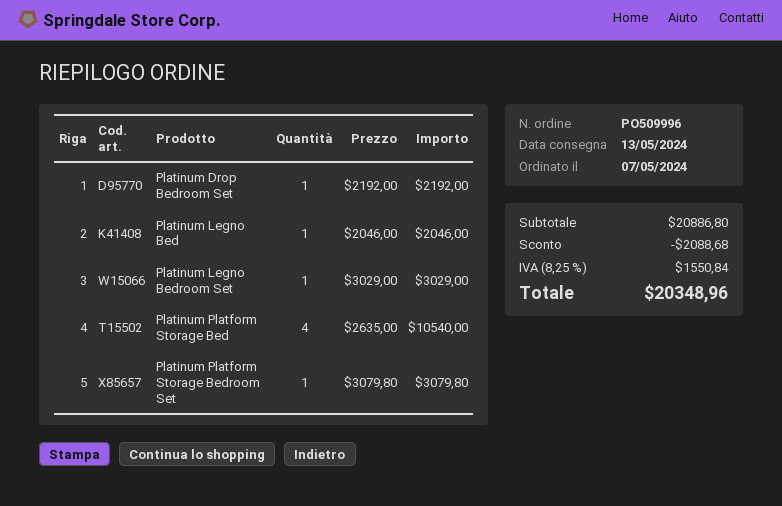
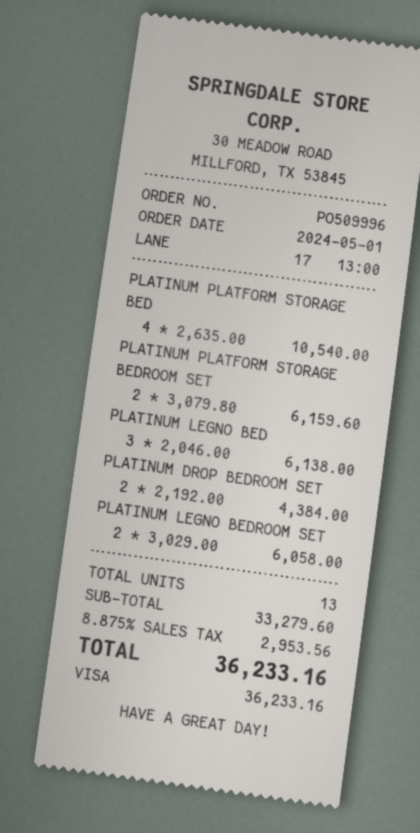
order date: 2024-05-07 -> 2024-05-01
Platinum Drop Bedroom Set: 1 x 2192.00 = 2192.00 -> 2 x 2192.00 = 4384.00
Platinum Legno Bed: 1 x 2046.00 = 2046.00 -> 3 x 2046.00 = 6138.00
Platinum Legno Bedroom Set: 1 x 3029.00 = 3029.00 -> 2 x 3029.00 = 6058.00
Platinum Platform Storage Bedroom Set: 1 x 3079.80 = 3079.80 -> 2 x 3079.80 = 6159.60
subtotal: 20886.80 -> 33279.60
discount: 2088.68 -> none
tax: 8.25% = 1550.84 -> 8.875% = 2953.56
total: 20348.96 -> 36233.16

